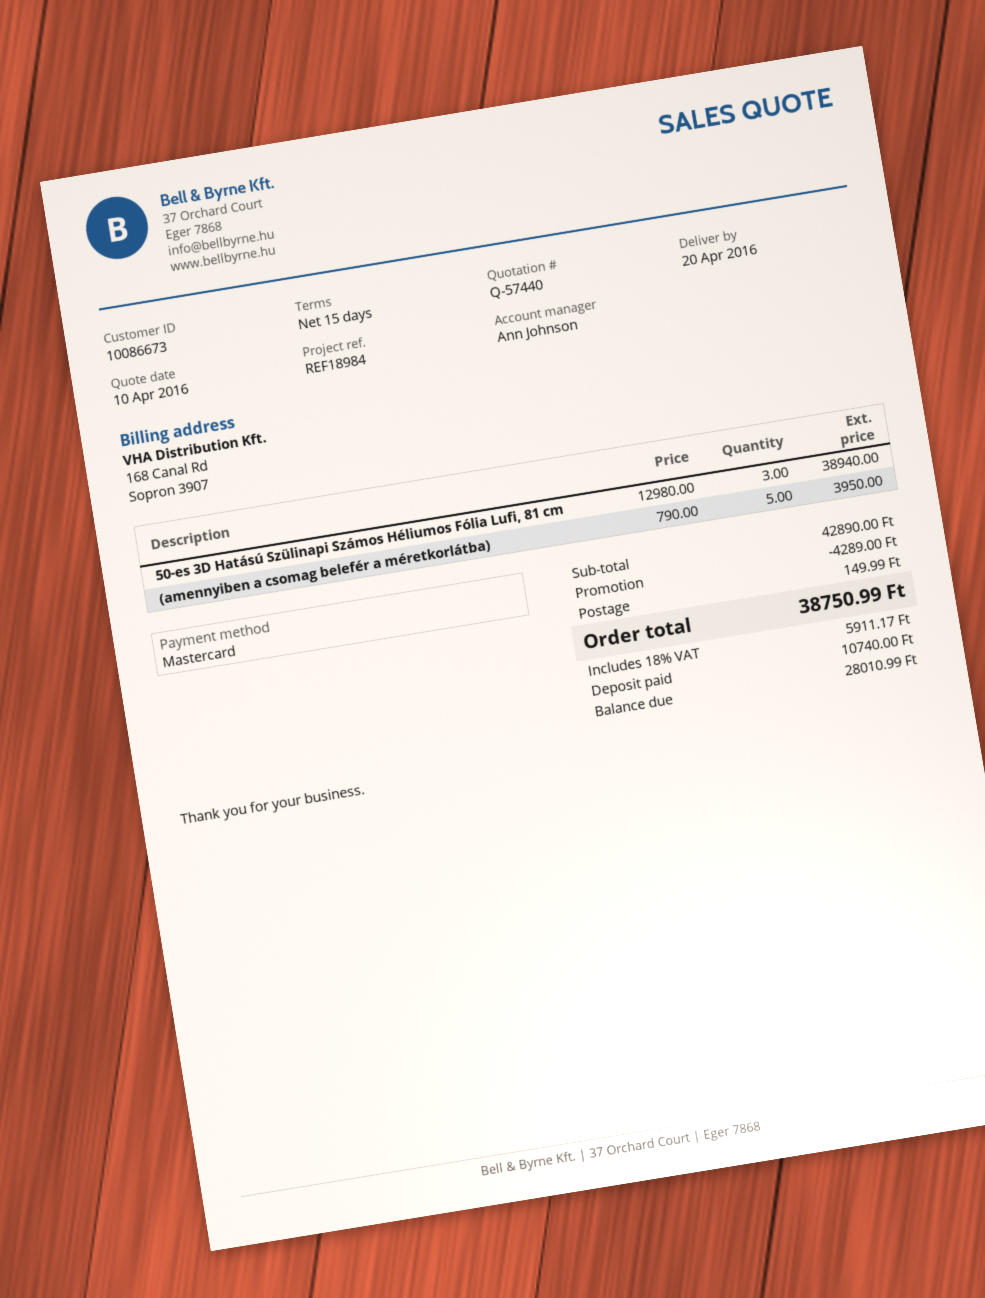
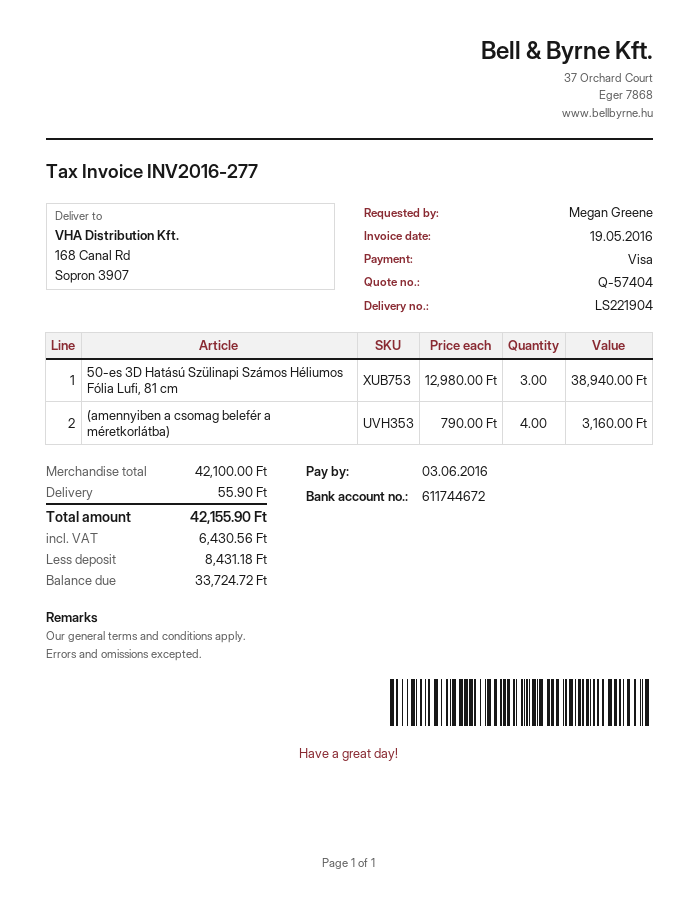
quote number: Q-57440 -> Q-57404
payment method: Mastercard -> Visa
(amennyiben a csomag belefér a méretkorlátba): 5 x 790.00 = 3950.00 -> 4 x 790.00 = 3160.00
subtotal: 42890.00 -> 42100.00
discount: 4289.00 -> none
shipping: 149.99 -> 55.90
tax: 5911.17 -> 6430.56
total: 38750.99 -> 42155.90
deposit: 10740.00 -> 8431.18
balance: 28010.99 -> 33724.72

